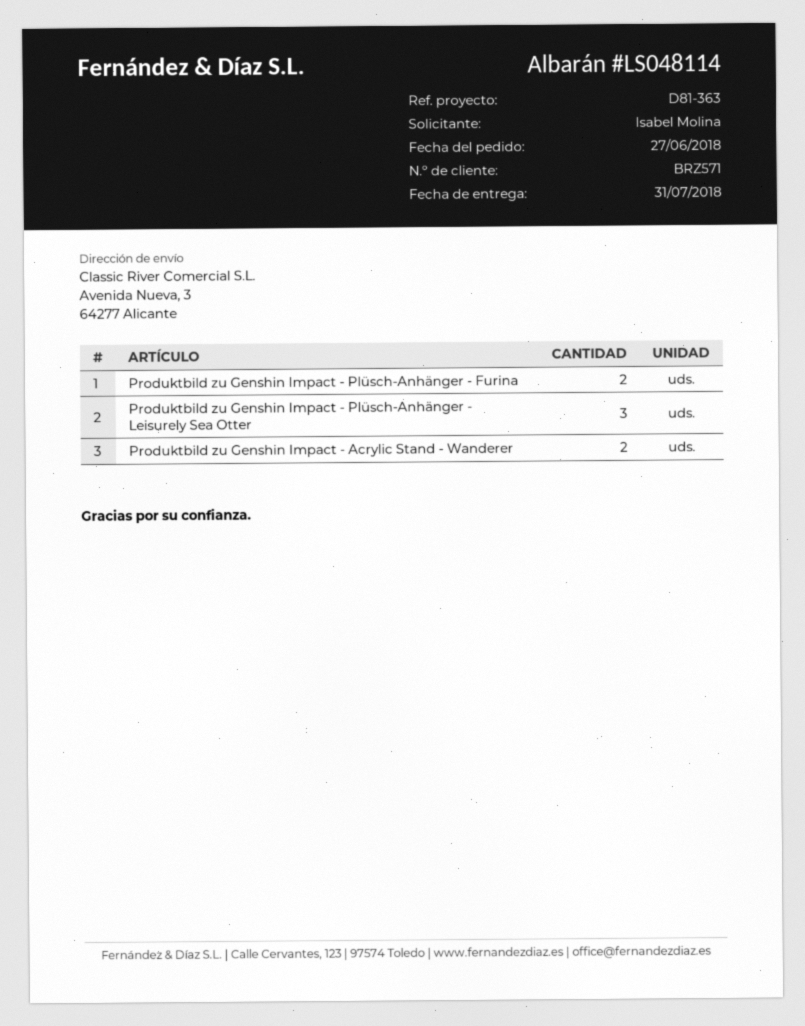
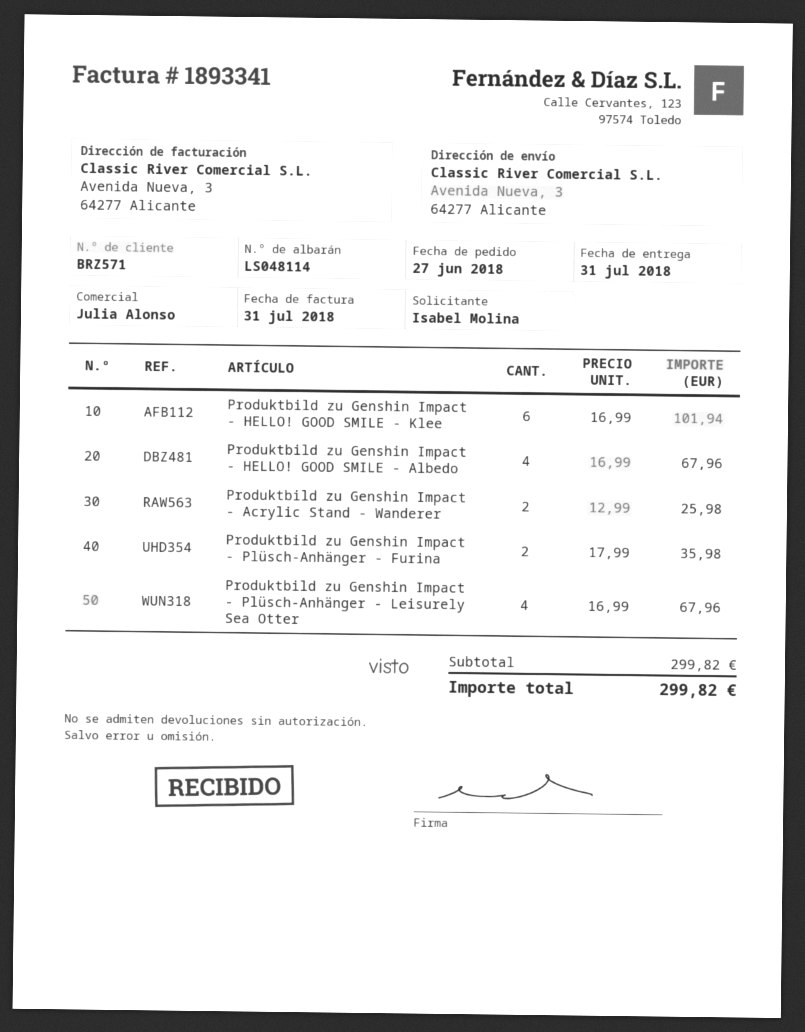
Produktbild zu Genshin Impact - Plüsch-Anhänger - Leisurely Sea Otter: 3 -> 4
Produktbild zu Genshin Impact - HELLO! GOOD SMILE - Klee: none -> 6
Produktbild zu Genshin Impact - HELLO! GOOD SMILE - Albedo: none -> 4

